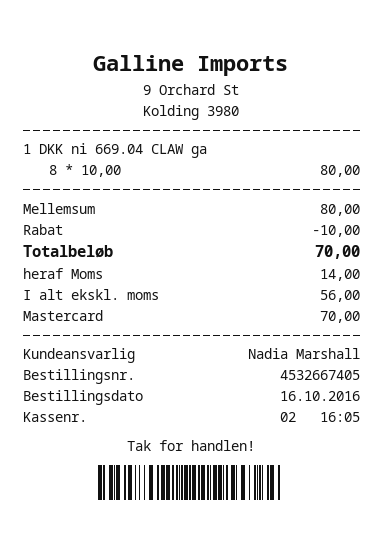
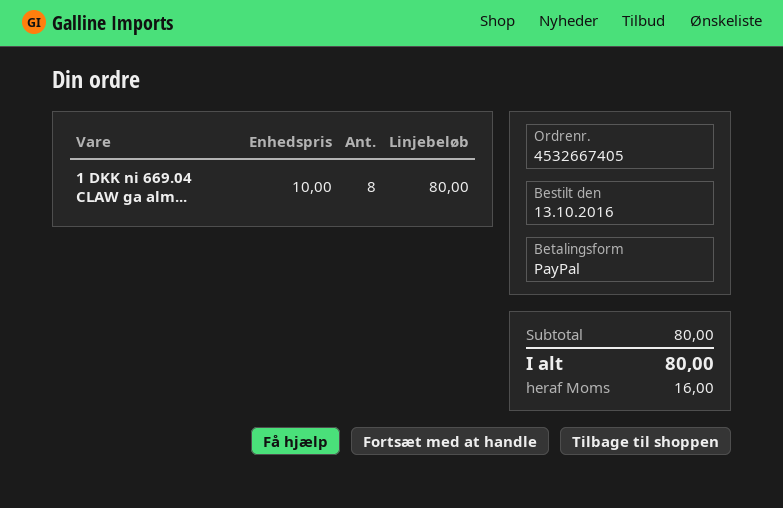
order date: 2016-10-16 -> 2016-10-13
payment method: Mastercard -> PayPal
discount: 10.00 -> none
tax: 14.00 -> 16.00
total: 70.00 -> 80.00

